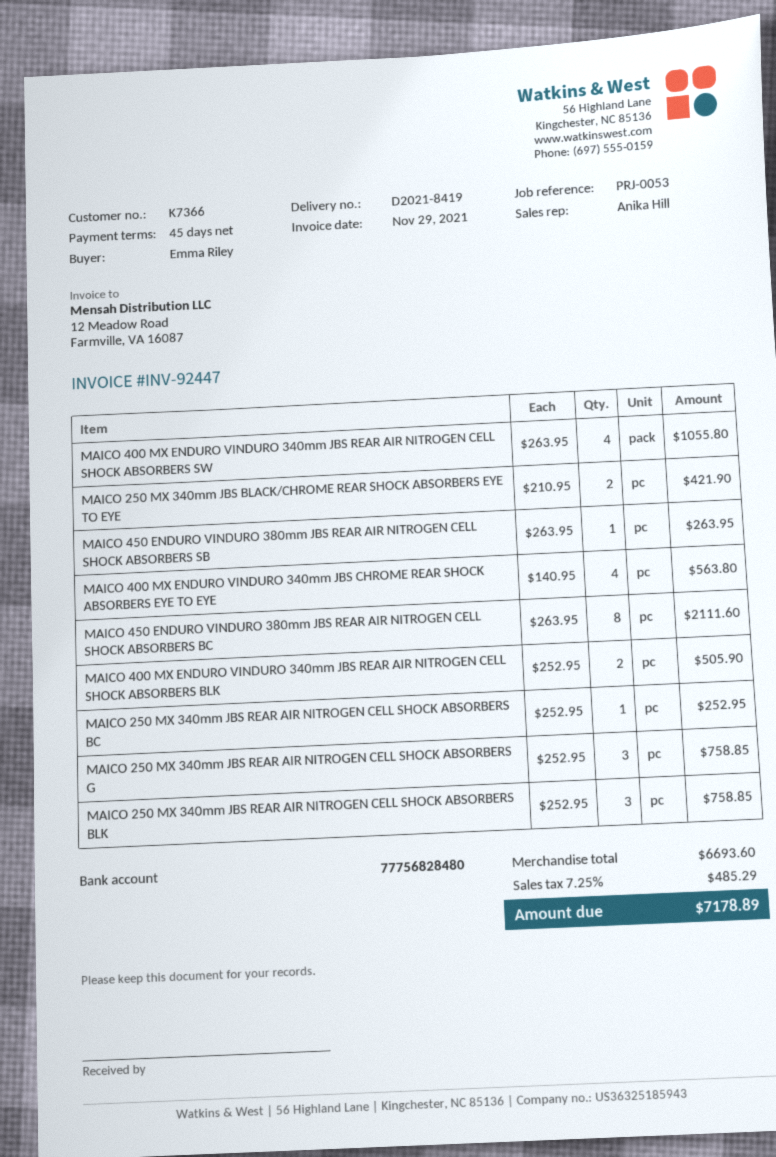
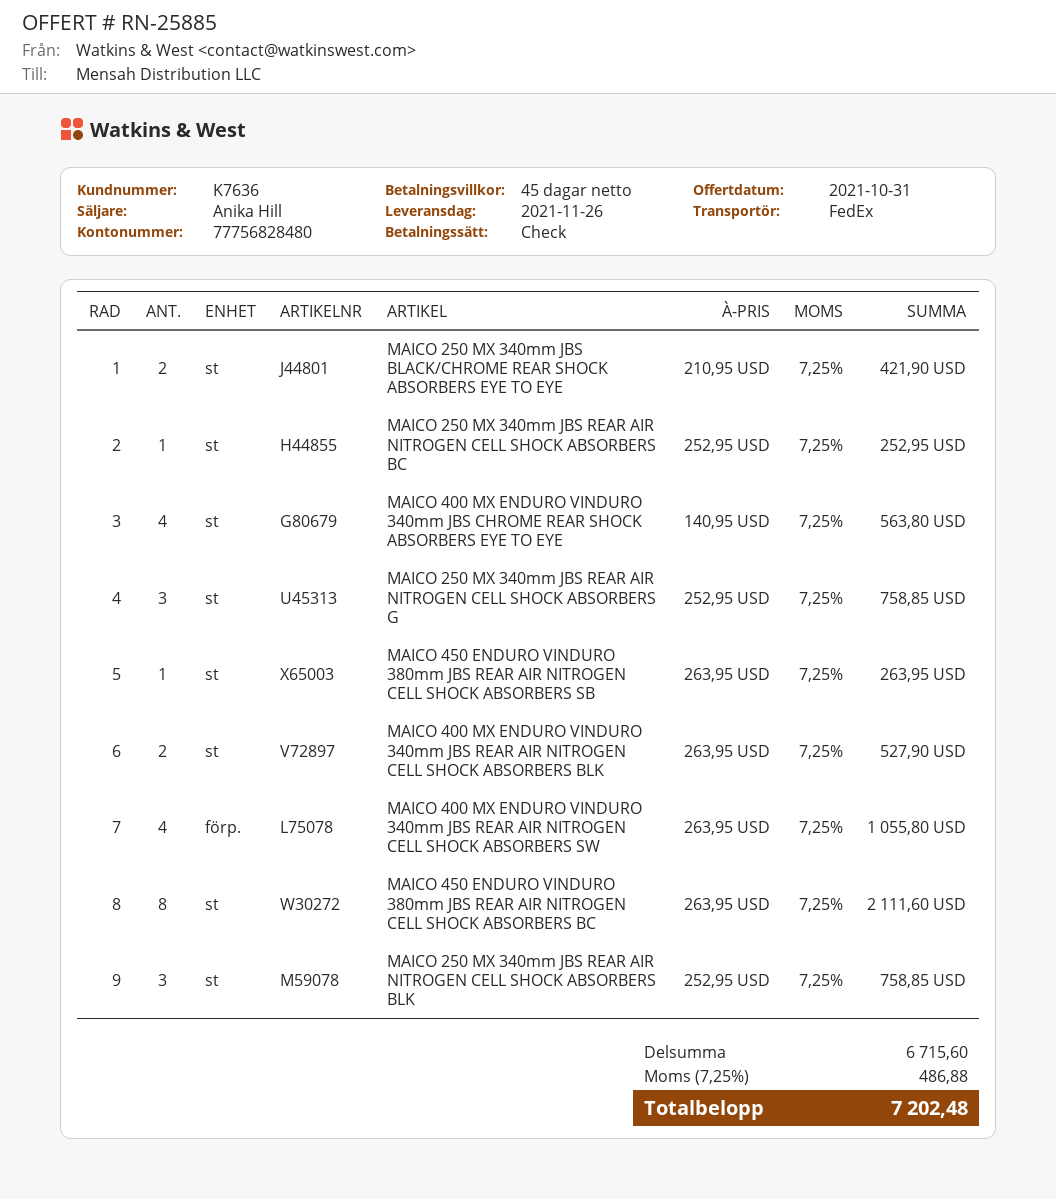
customer number: K7366 -> K7636
MAICO 400 MX ENDURO VINDURO 340mm JBS REAR AIR NITROGEN CELL SHOCK ABSORBERS BLK: 2 x 252.95 = 505.90 -> 2 x 263.95 = 527.90
subtotal: 6693.60 -> 6715.60
tax: 7.25% = 485.29 -> 7.25% = 486.88
total: 7178.89 -> 7202.48

